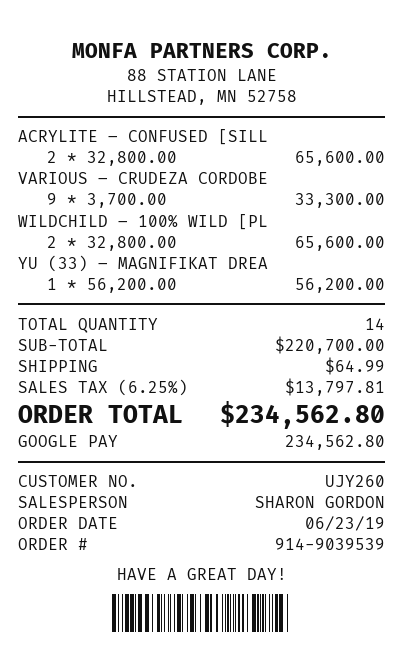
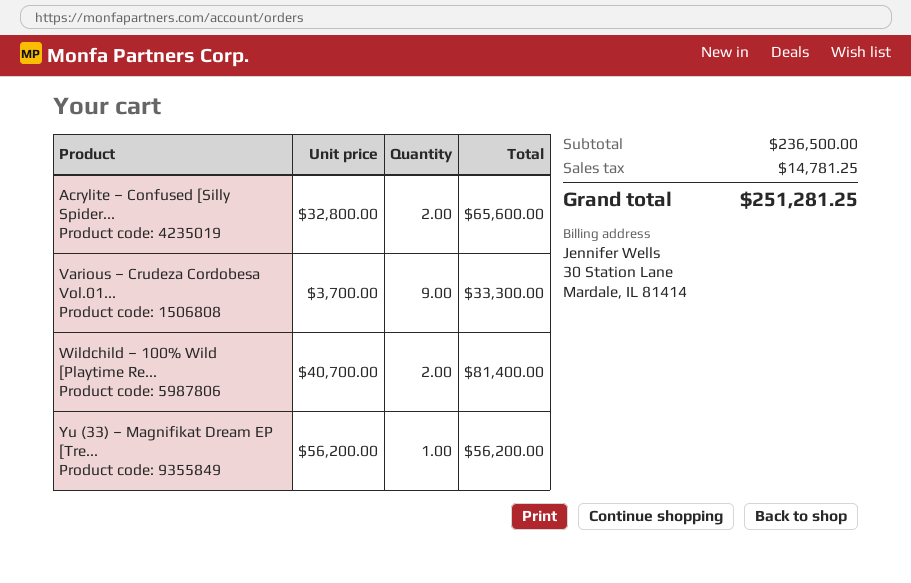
WILDCHILD – 100% WILD [PL: 2 x 32800.00 = 65600.00 -> 2 x 40700.00 = 81400.00
subtotal: 220700.00 -> 236500.00
shipping: 64.99 -> none
tax: 13797.81 -> 14781.25
total: 234562.80 -> 251281.25

